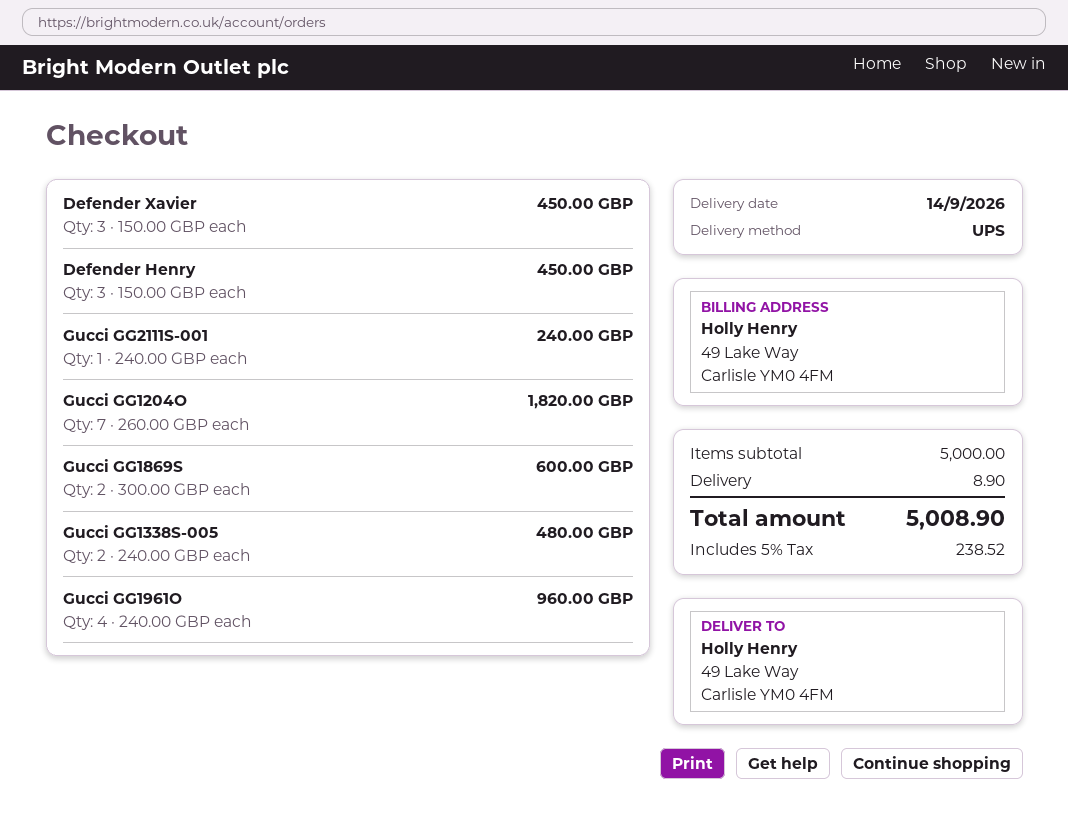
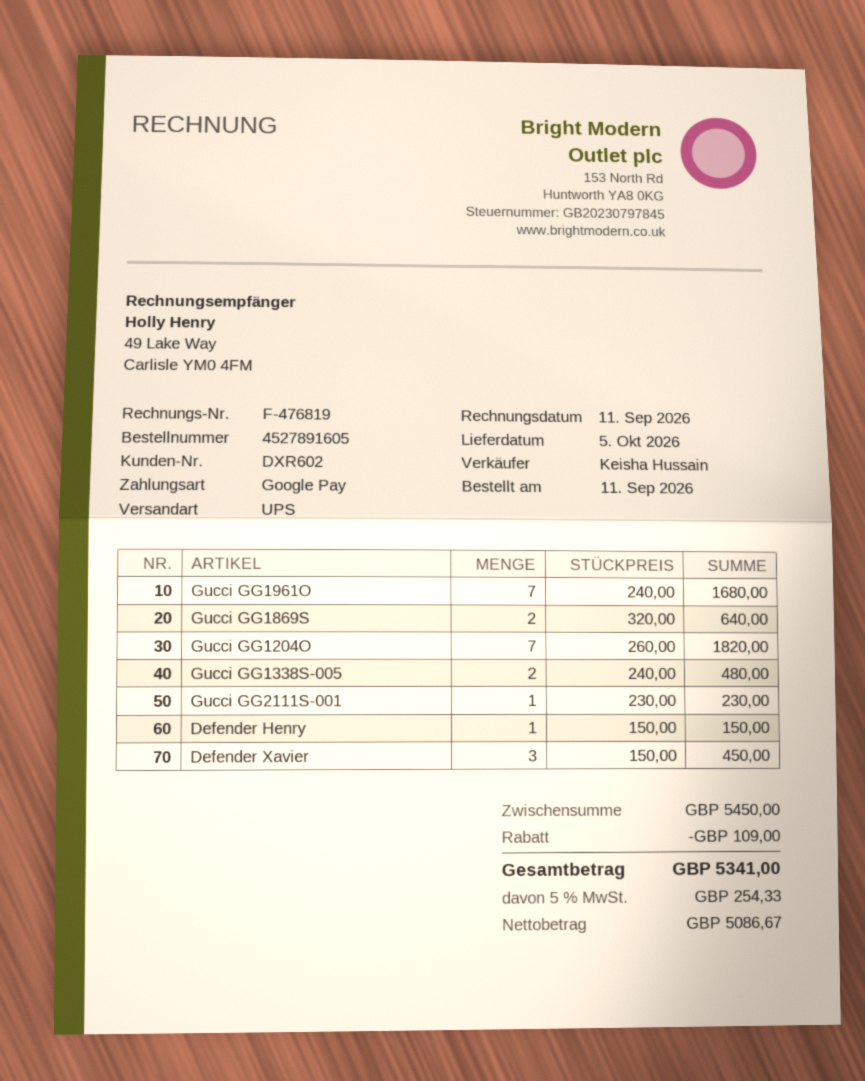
delivery date: 2026-09-14 -> 2026-10-05
Defender Henry: 3 x 150.00 = 450.00 -> 1 x 150.00 = 150.00
Gucci GG2111S-001: 1 x 240.00 = 240.00 -> 1 x 230.00 = 230.00
Gucci GG1869S: 2 x 300.00 = 600.00 -> 2 x 320.00 = 640.00
Gucci GG1961O: 4 x 240.00 = 960.00 -> 7 x 240.00 = 1680.00
subtotal: 5000.00 -> 5450.00
discount: none -> 109.00
shipping: 8.90 -> none
tax: 5% = 238.52 -> 5% = 254.33
total: 5008.90 -> 5341.00

